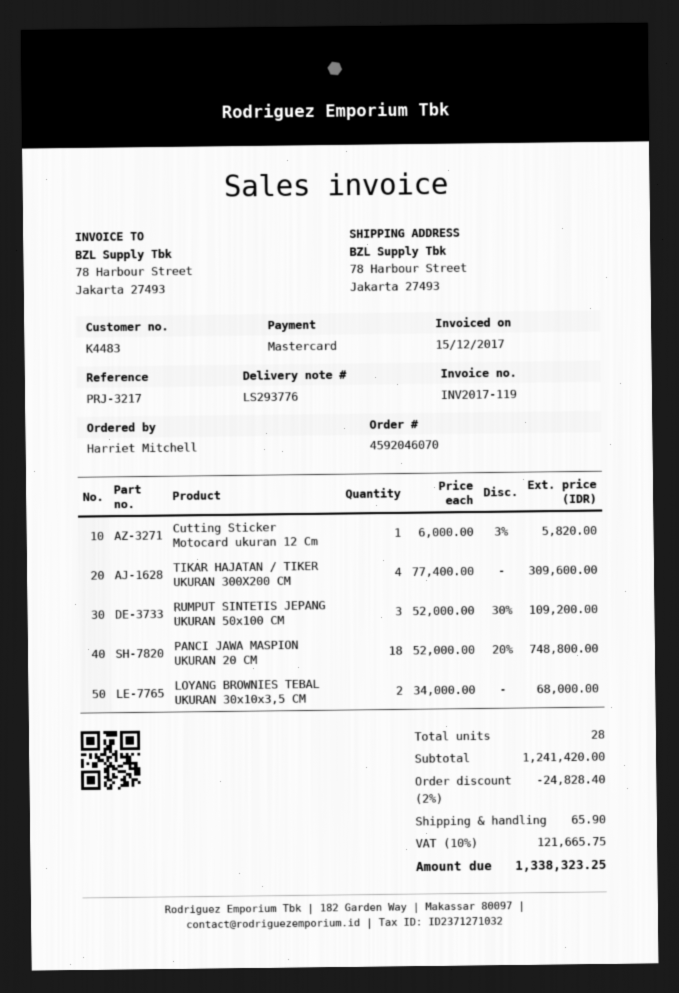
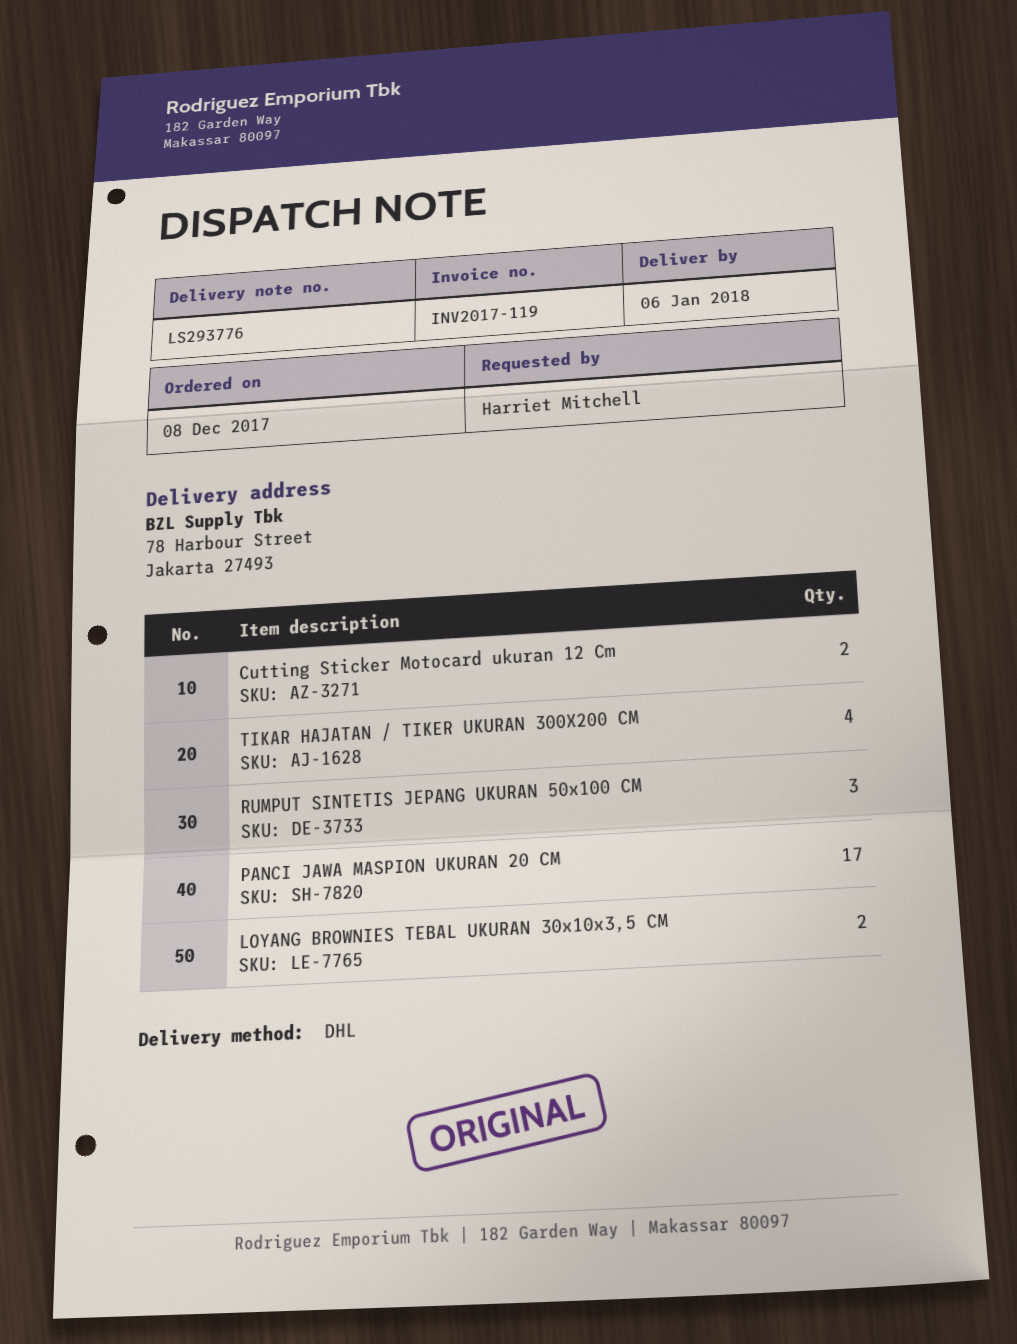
Cutting Sticker Motocard ukuran 12 Cm: 1 -> 2
PANCI JAWA MASPION UKURAN 20 CM: 18 -> 17

